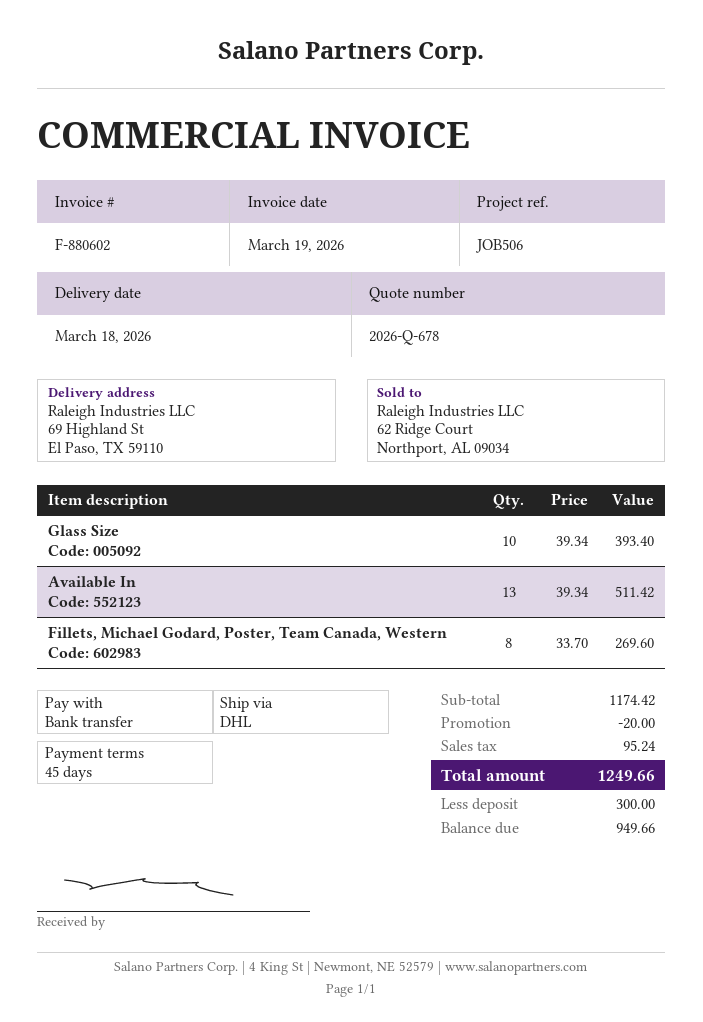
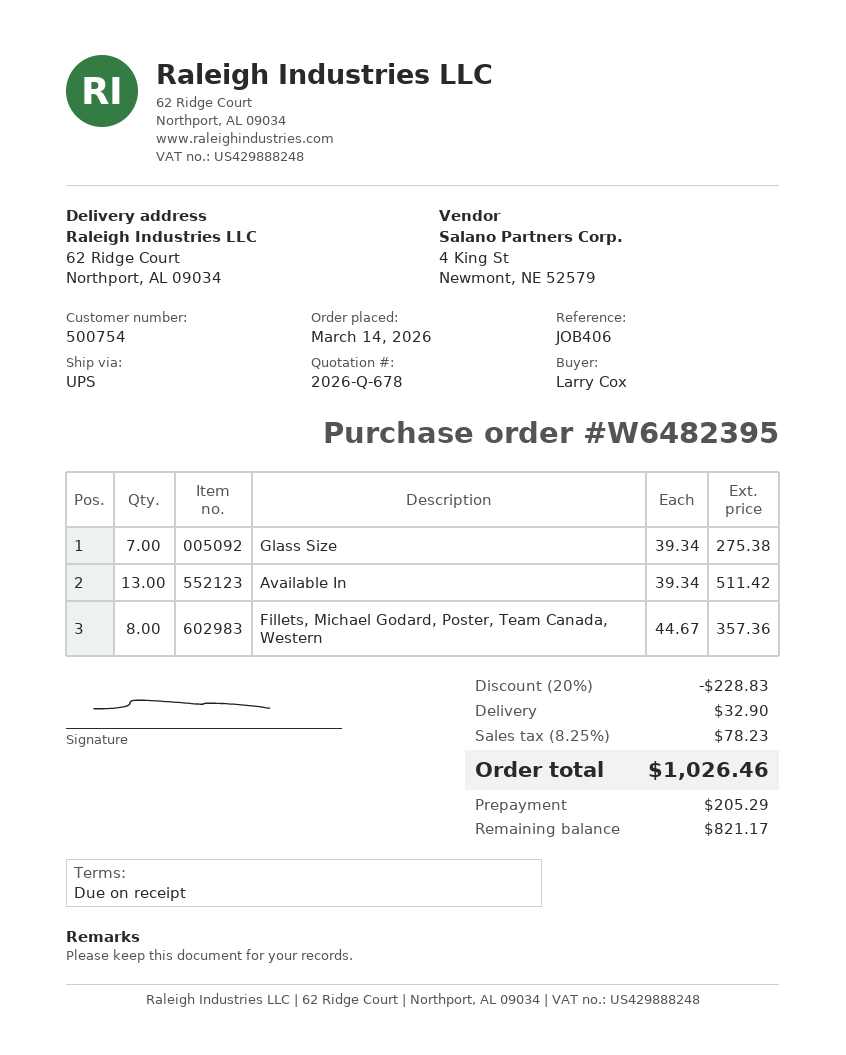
payment terms: 45 days -> on receipt
reference: JOB506 -> JOB406
shipping method: DHL -> UPS
ship to: 69 Highland St, El Paso, TX 59110 -> 62 Ridge Court, Northport, AL 09034
Glass Size: 10 x 39.34 = 393.40 -> 7 x 39.34 = 275.38
Fillets, Michael Godard, Poster, Team Canada, Western: 8 x 33.70 = 269.60 -> 8 x 44.67 = 357.36
discount: 20.00 -> 228.83
shipping: none -> 32.90
tax: 95.24 -> 78.23
total: 1249.66 -> 1026.46
deposit: 300.00 -> 205.29
balance: 949.66 -> 821.17

